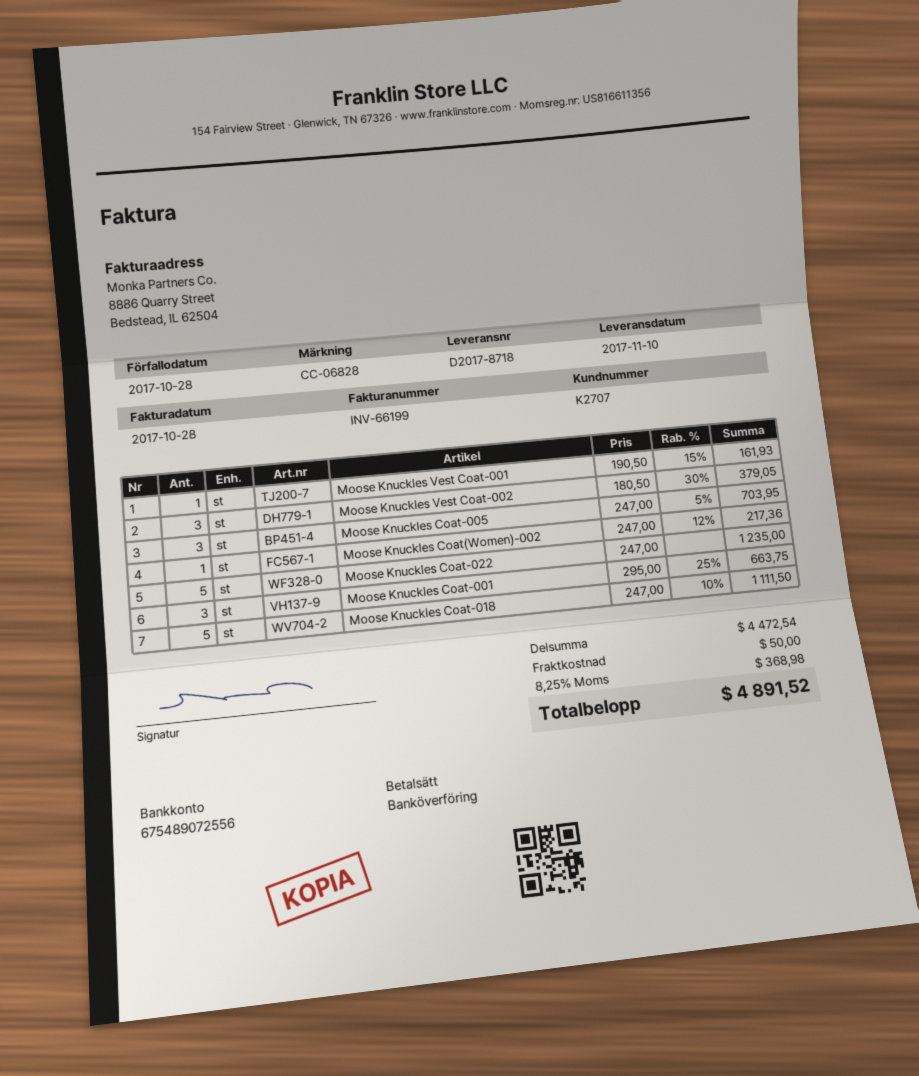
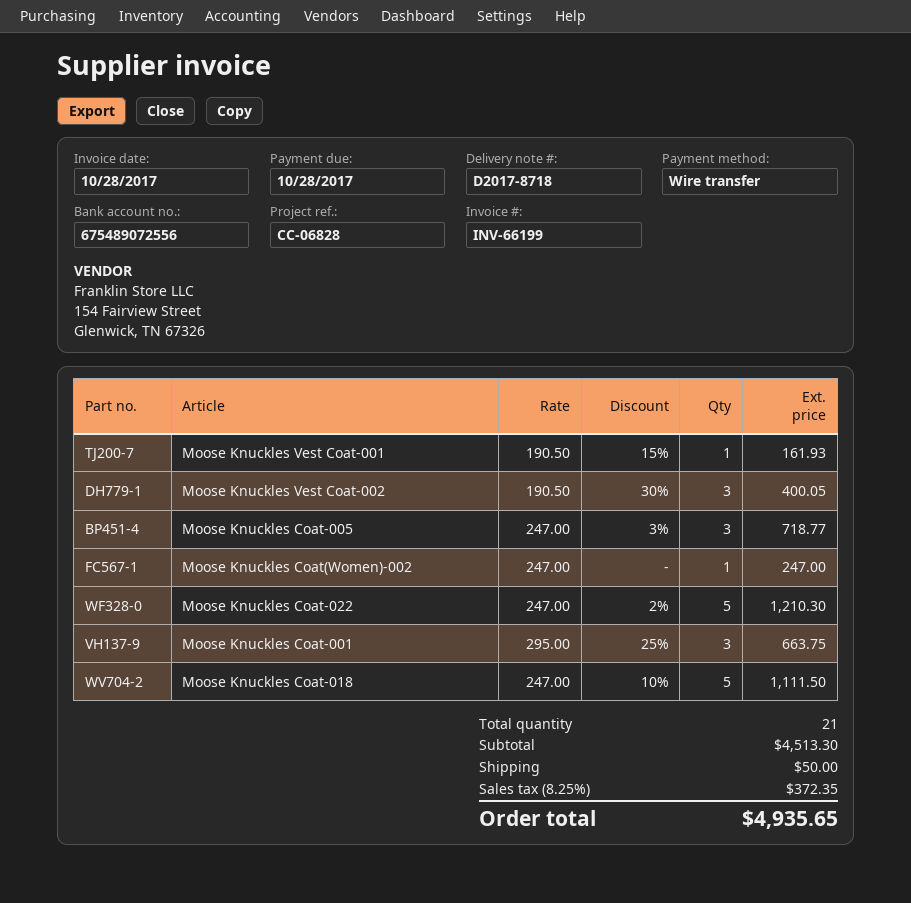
Moose Knuckles Vest Coat-002: 3 x 180.50 - 30% = 379.05 -> 3 x 190.50 - 30% = 400.05
Moose Knuckles Coat-005: 3 x 247.00 - 5% = 703.95 -> 3 x 247.00 - 3% = 718.77
Moose Knuckles Coat(Women)-002: 1 x 247.00 - 12% = 217.36 -> 1 x 247.00 = 247.00
Moose Knuckles Coat-022: 5 x 247.00 = 1235.00 -> 5 x 247.00 - 2% = 1210.30
subtotal: 4472.54 -> 4513.30
tax: 8.25% = 368.98 -> 8.25% = 372.35
total: 4891.52 -> 4935.65

